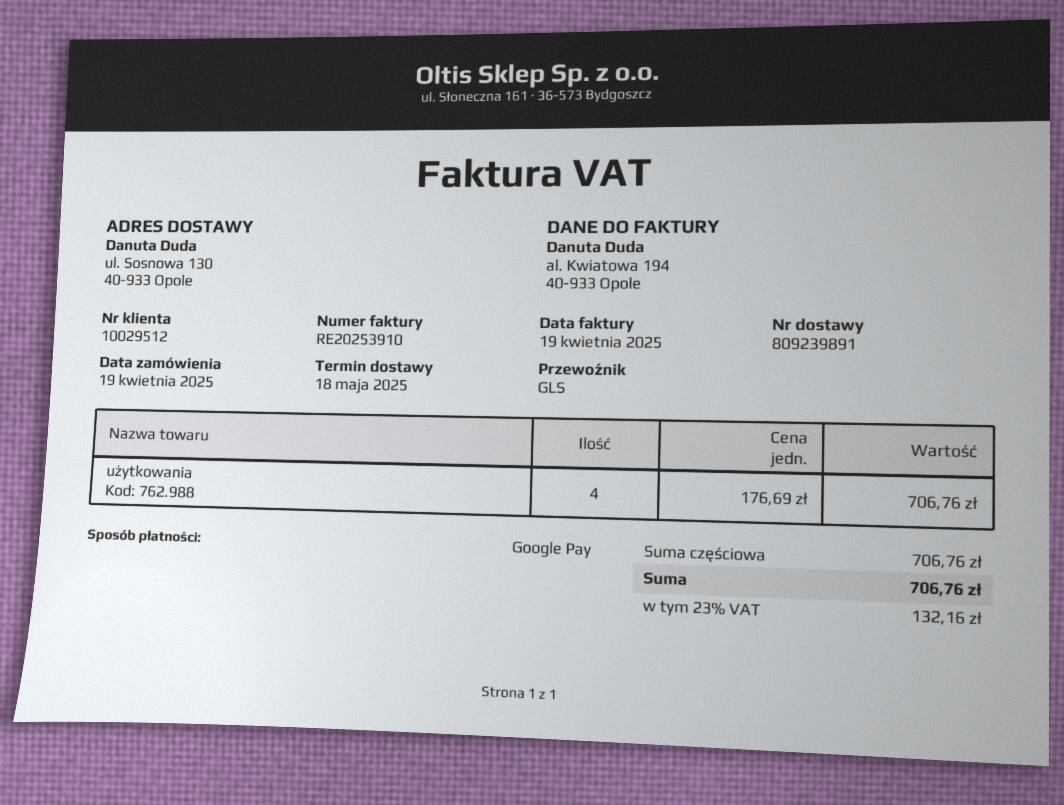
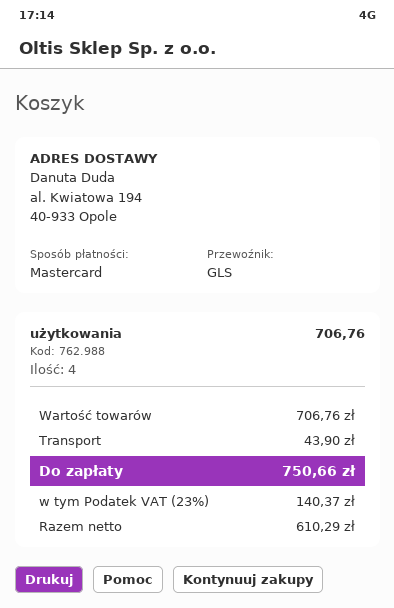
payment method: Google Pay -> Mastercard
ship to: ul. Sosnowa 130, 40-933 Opole -> al. Kwiatowa 194, 40-933 Opole
shipping: none -> 43.90
tax: 23% = 132.16 -> 23% = 140.37
total: 706.76 -> 750.66

